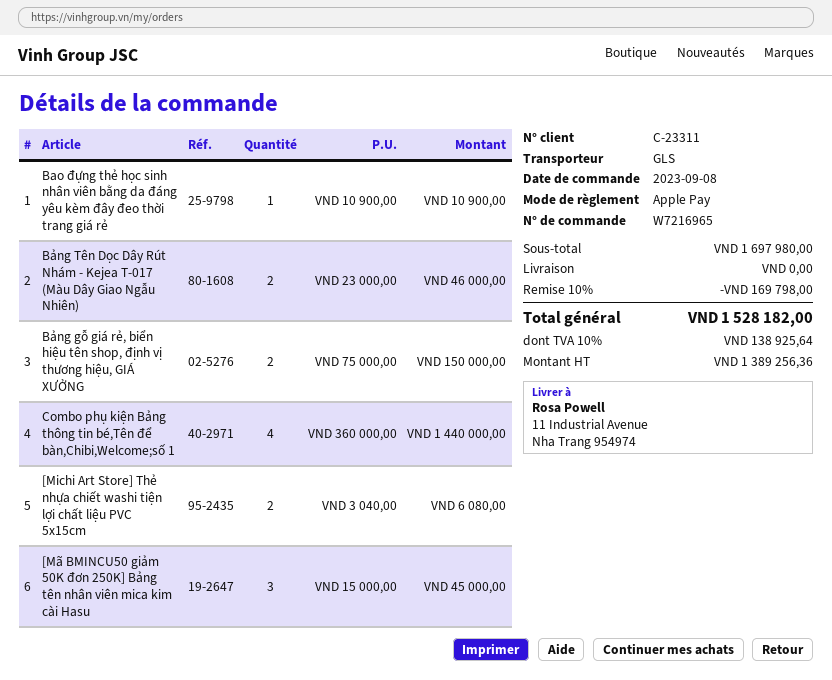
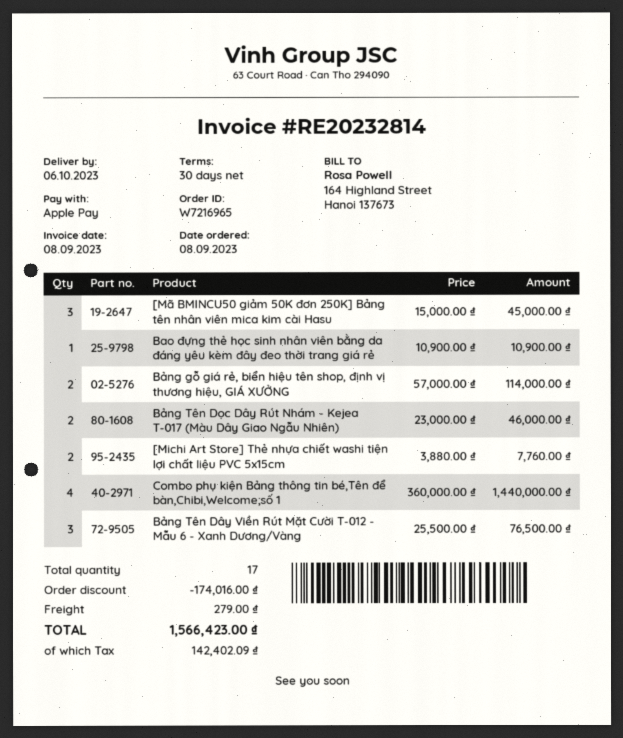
Bảng gỗ giá rẻ, biển hiệu tên shop, định vị thương hiệu, GIÁ XƯỞNG: 2 x 75000.00 = 150000.00 -> 2 x 57000.00 = 114000.00
[Michi Art Store] Thẻ nhựa chiết washi tiện lợi chất liệu PVC 5x15cm: 2 x 3040.00 = 6080.00 -> 2 x 3880.00 = 7760.00
Bảng Tên Dây Viền Rút Mặt Cười T-012 - Mẫu 6 - Xanh Dương/Vàng: none -> 3 x 25500.00 = 76500.00
discount: 169798.00 -> 174016.00
shipping: 0.00 -> 279.00
tax: 138925.64 -> 142402.09
total: 1528182.00 -> 1566423.00

